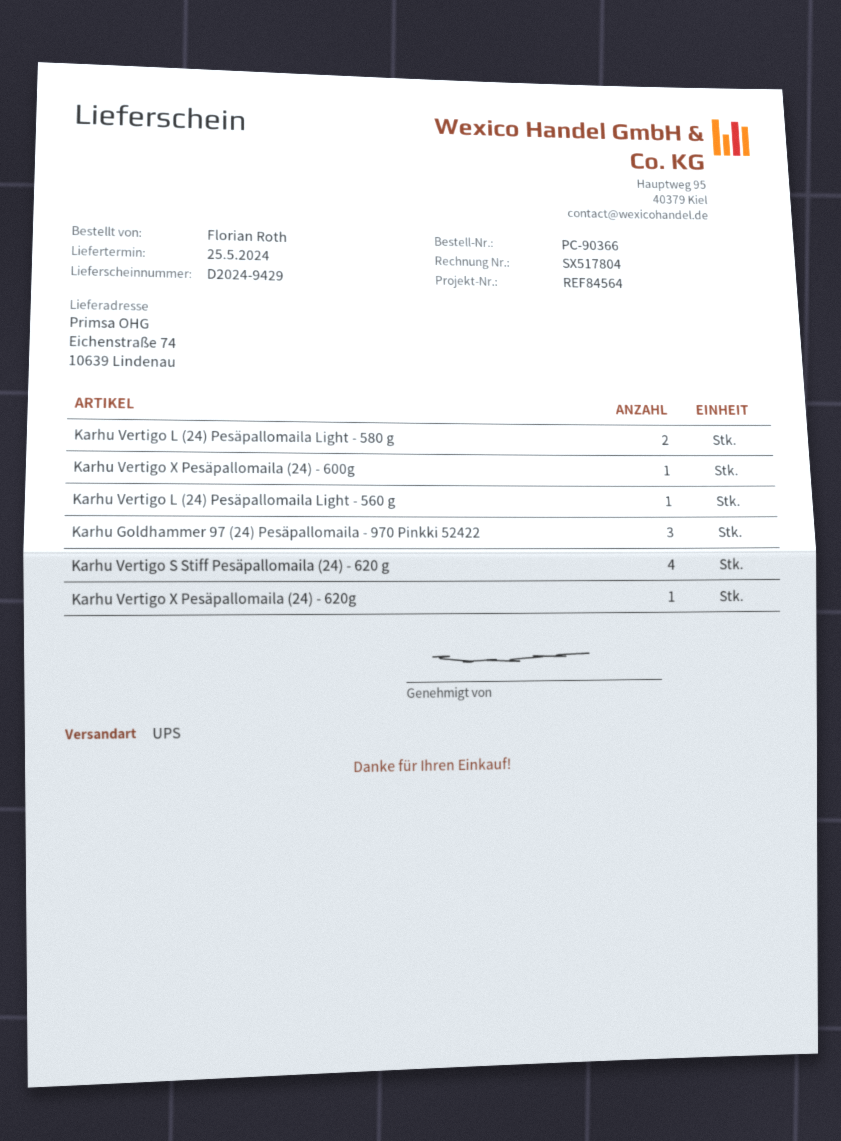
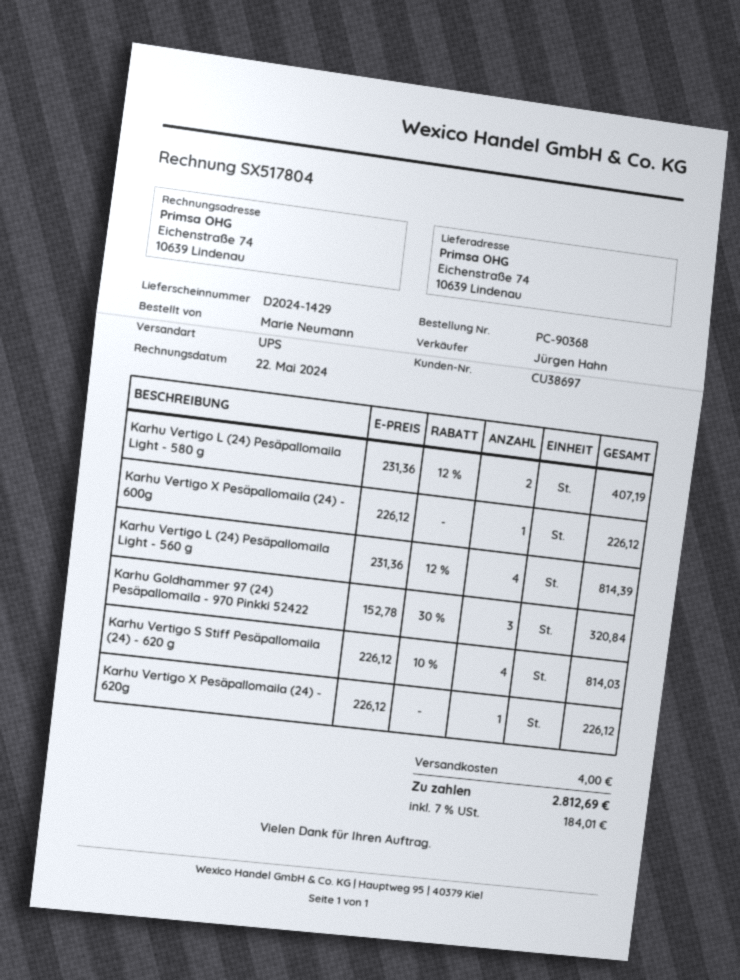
order number: PC-90366 -> PC-90368
delivery note number: D2024-9429 -> D2024-1429
ordered by: Florian Roth -> Marie Neumann
Karhu Vertigo L (24) Pesäpallomaila Light - 560 g: 1 -> 4

